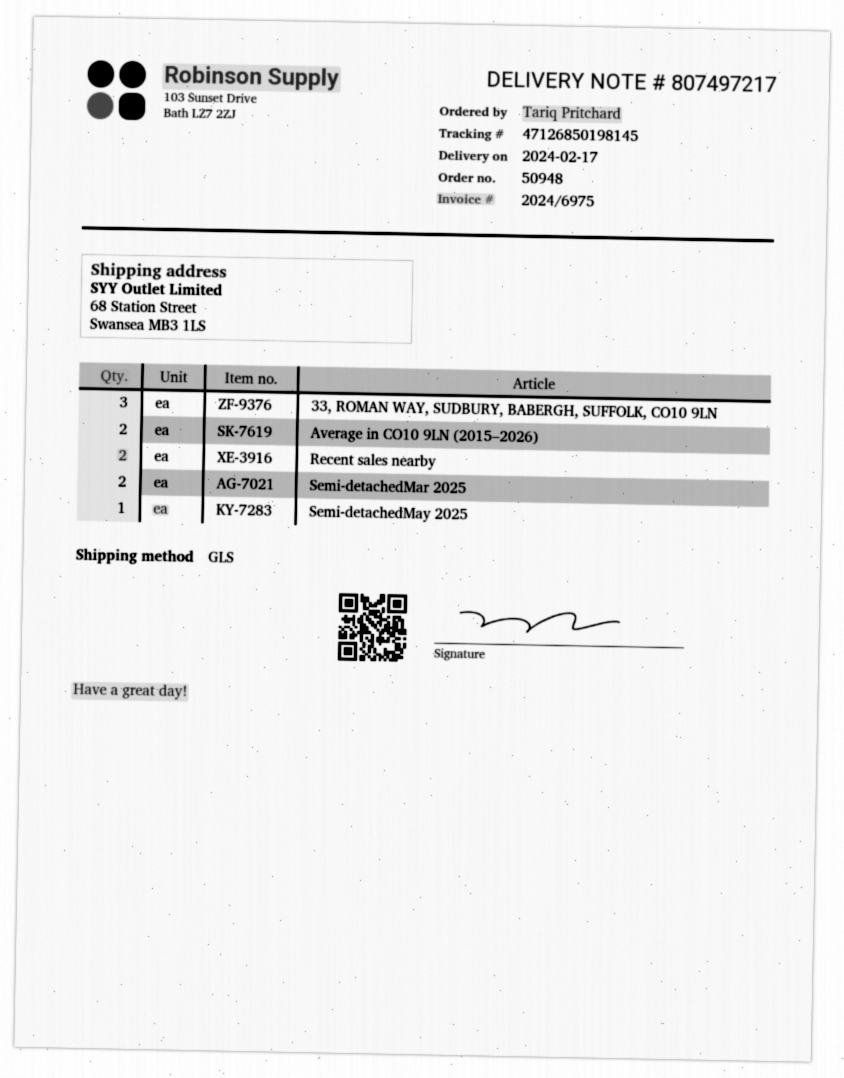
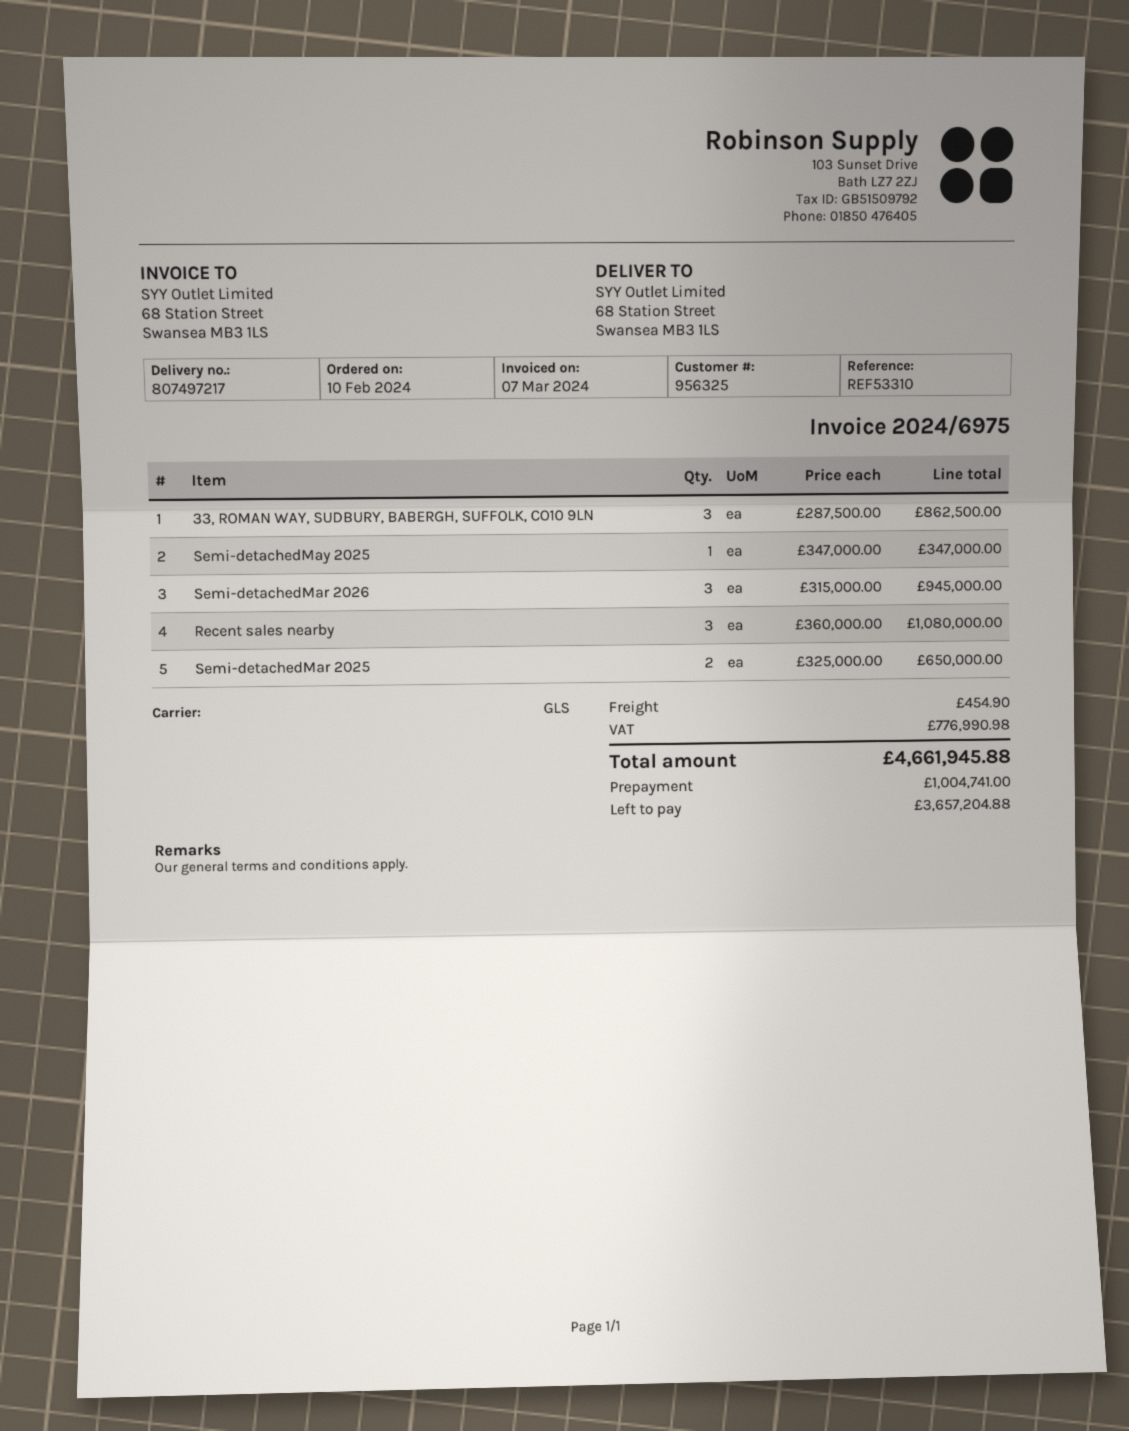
Average in CO10 9LN (2015–2026): 2 -> none
Recent sales nearby: 2 -> 3
Semi-detachedMar 2026: none -> 3

